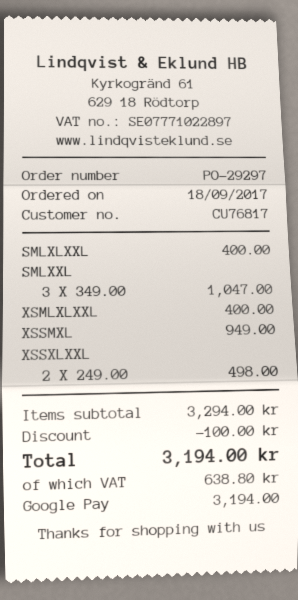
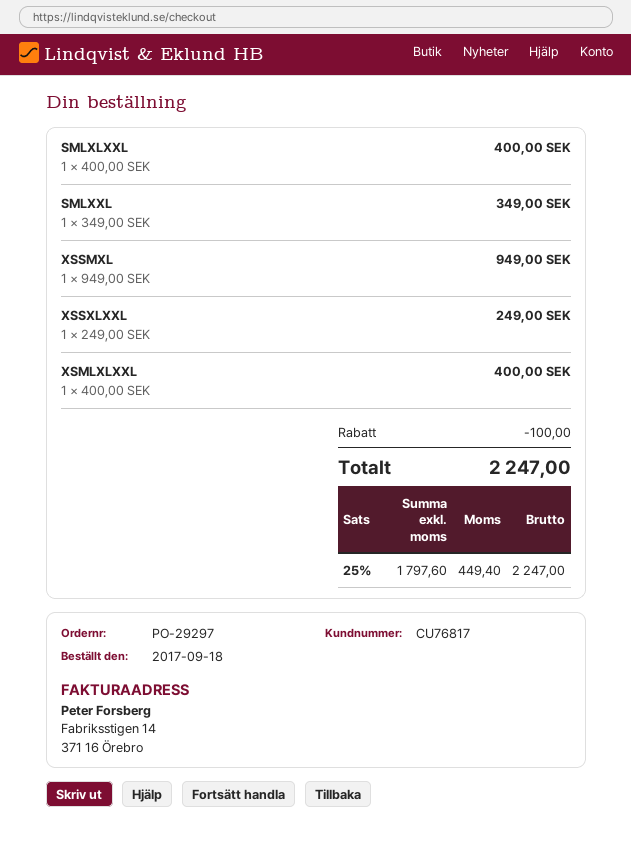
SMLXXL: 3 x 349.00 = 1047.00 -> 1 x 349.00 = 349.00
XSSXLXXL: 2 x 249.00 = 498.00 -> 1 x 249.00 = 249.00
tax: 638.80 -> 449.40
total: 3194.00 -> 2247.00

